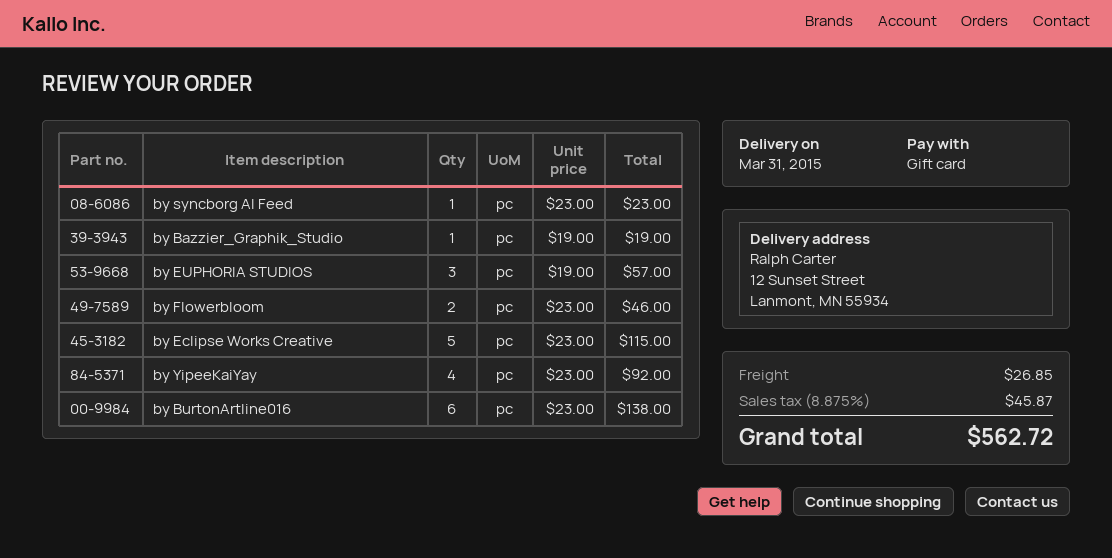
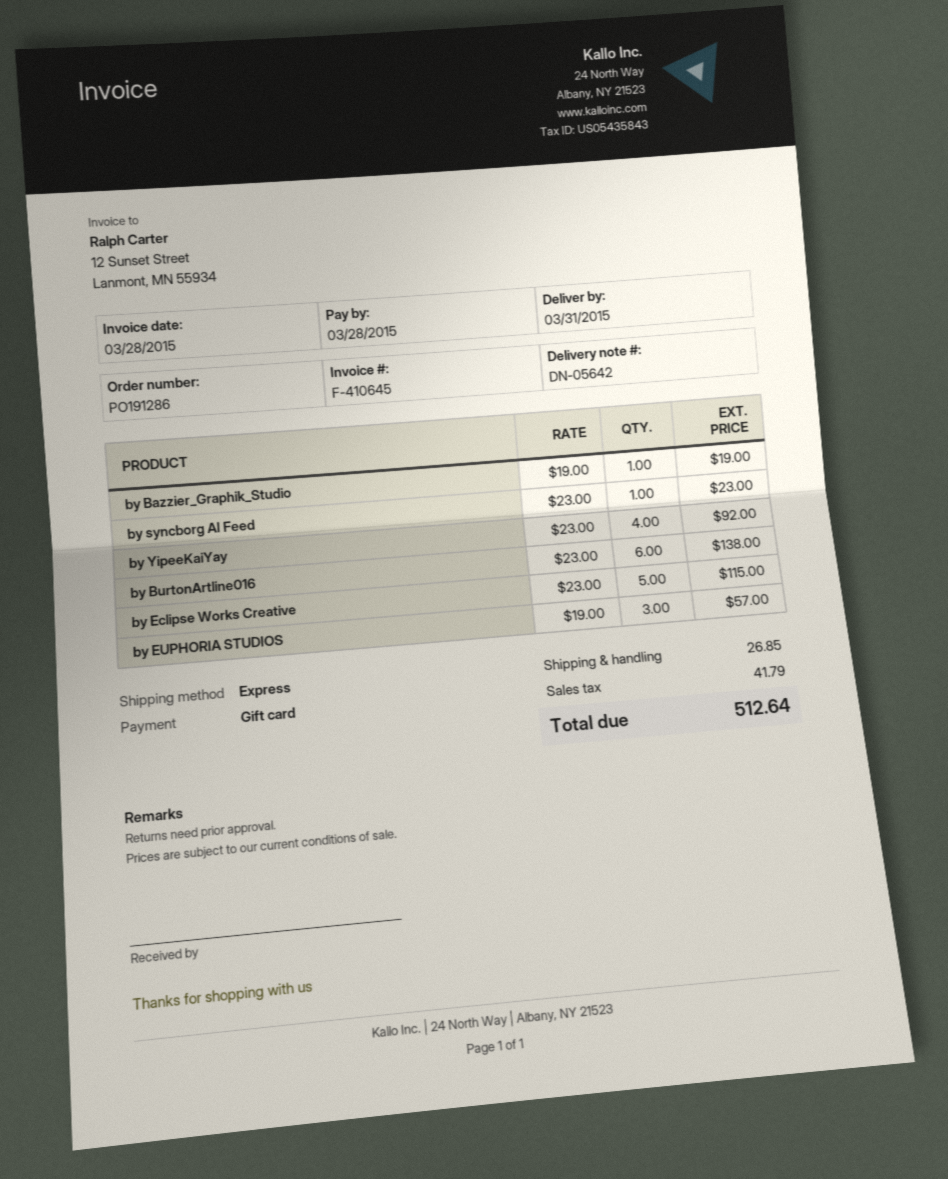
by Flowerbloom: 2 x 23.00 = 46.00 -> none
tax: 45.87 -> 41.79
total: 562.72 -> 512.64

